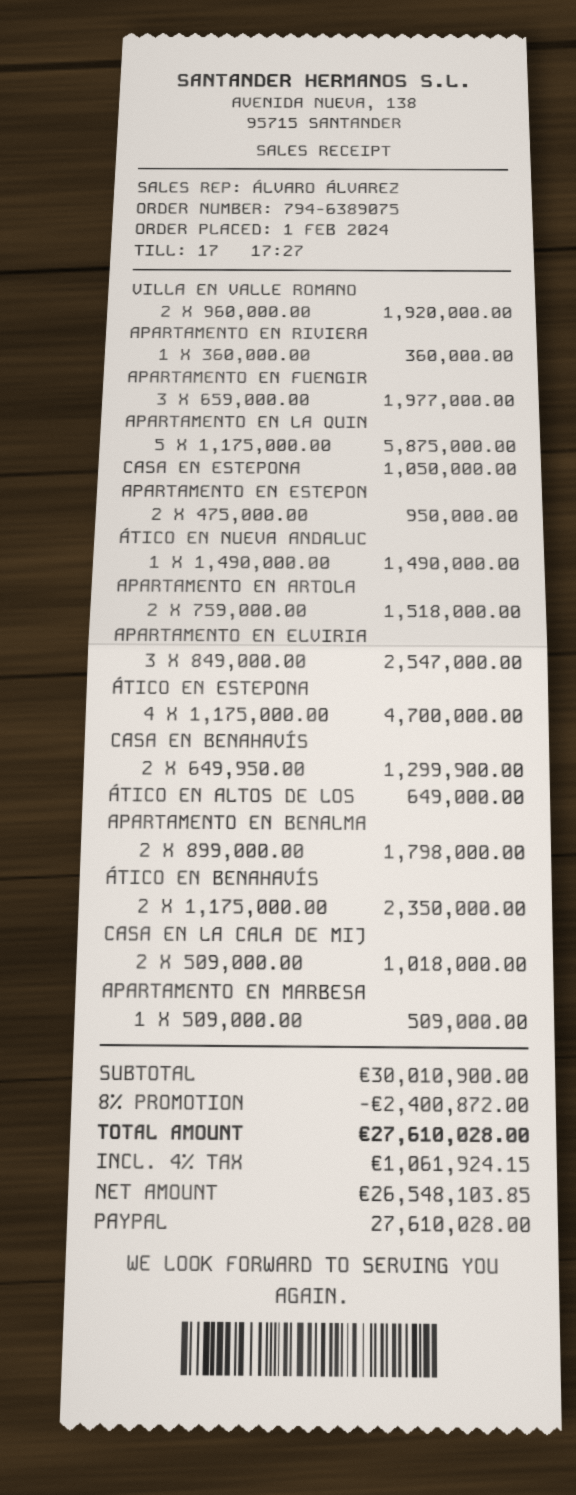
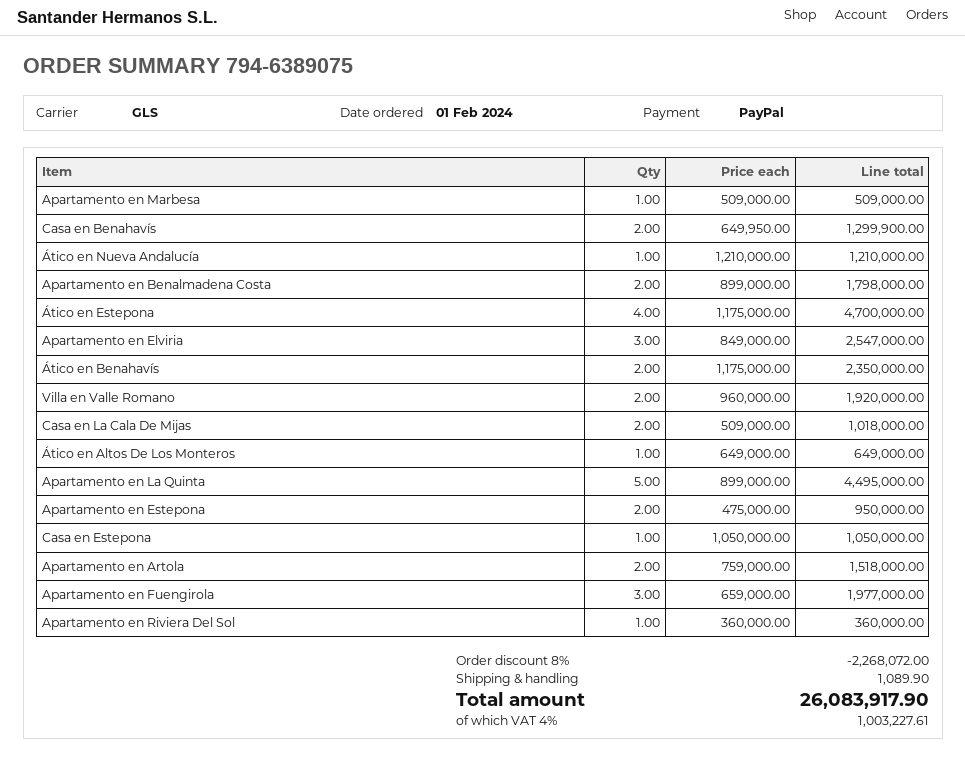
APARTAMENTO EN LA QUIN: 5 x 1175000.00 = 5875000.00 -> 5 x 899000.00 = 4495000.00
ÁTICO EN NUEVA ANDALUC: 1 x 1490000.00 = 1490000.00 -> 1 x 1210000.00 = 1210000.00
discount: 8% = 2400872.00 -> 8% = 2268072.00
shipping: none -> 1089.90
tax: 4% = 1061924.15 -> 4% = 1003227.61
total: 27610028.00 -> 26083917.90

